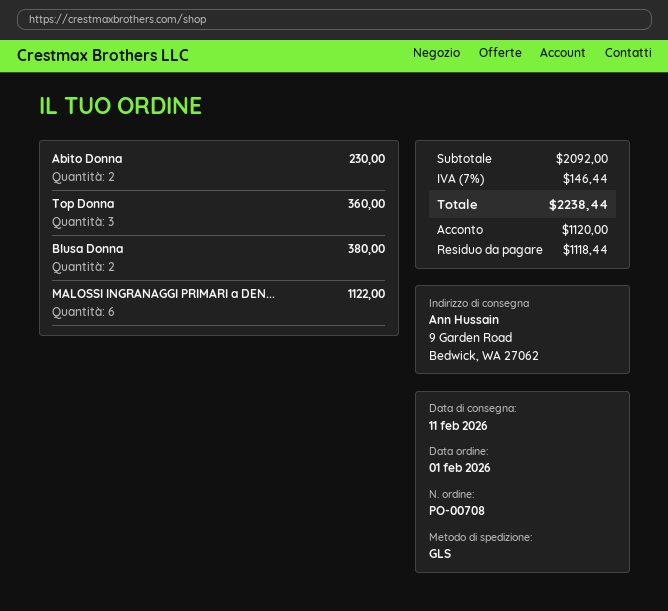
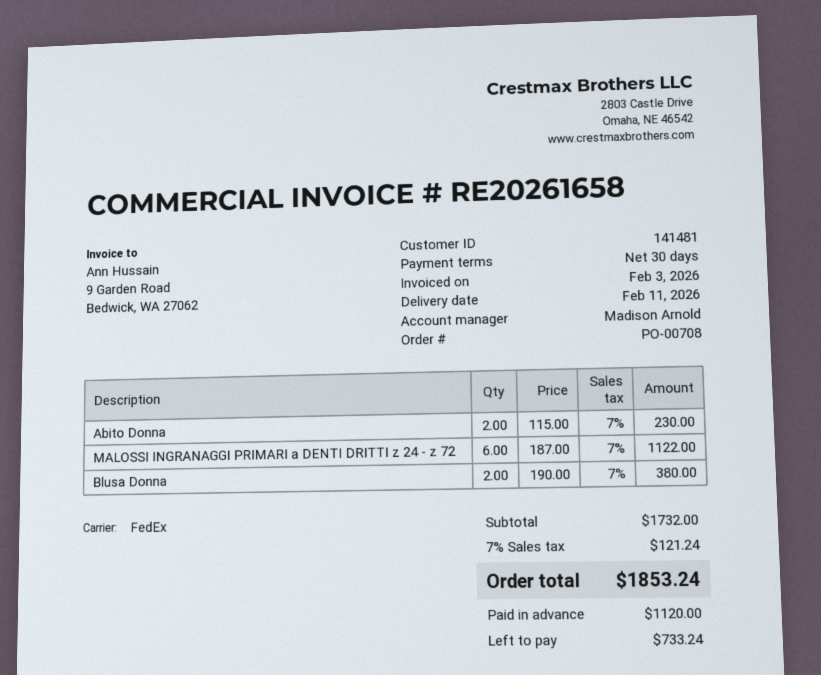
shipping method: GLS -> FedEx
Top Donna: 3 for 360.00 -> none
subtotal: 2092.00 -> 1732.00
tax: 7% = 146.44 -> 7% = 121.24
total: 2238.44 -> 1853.24
balance: 1118.44 -> 733.24

